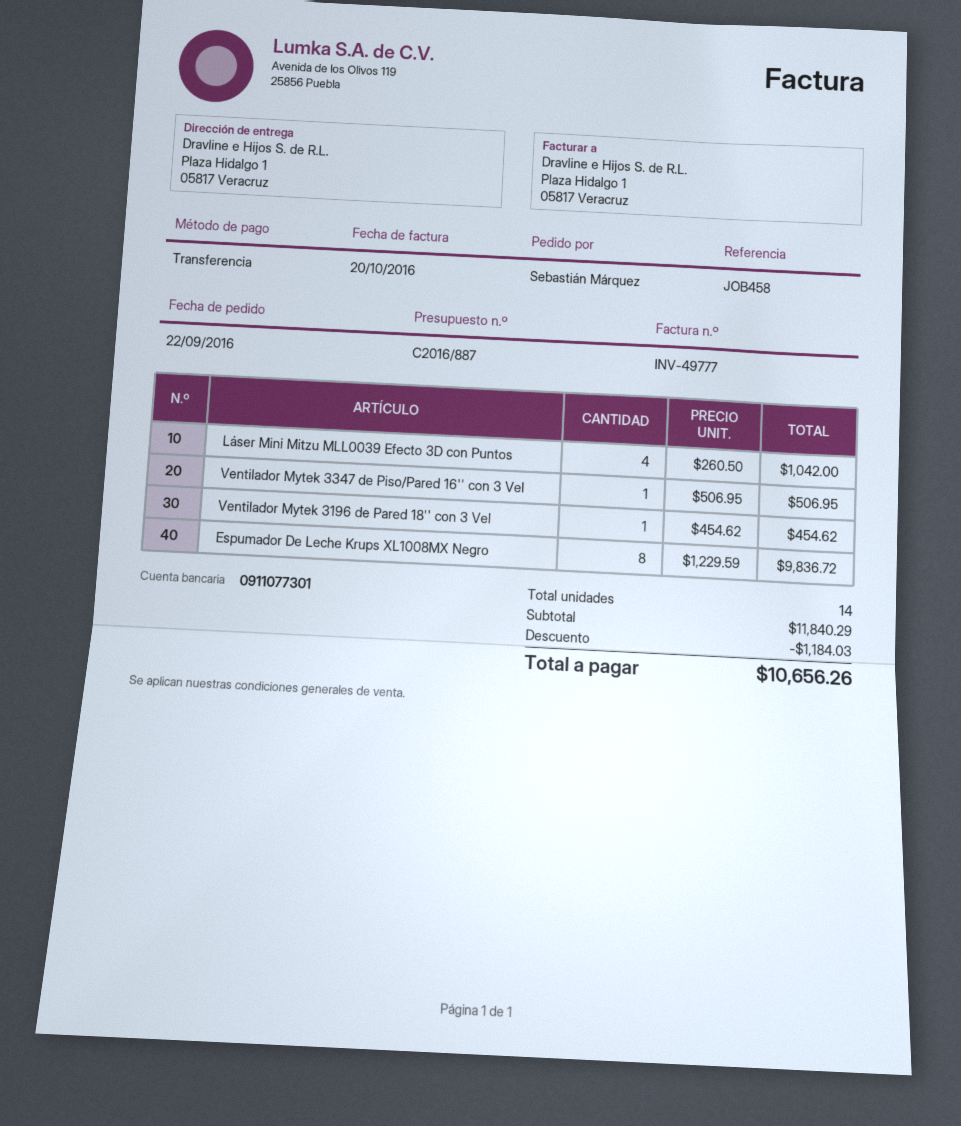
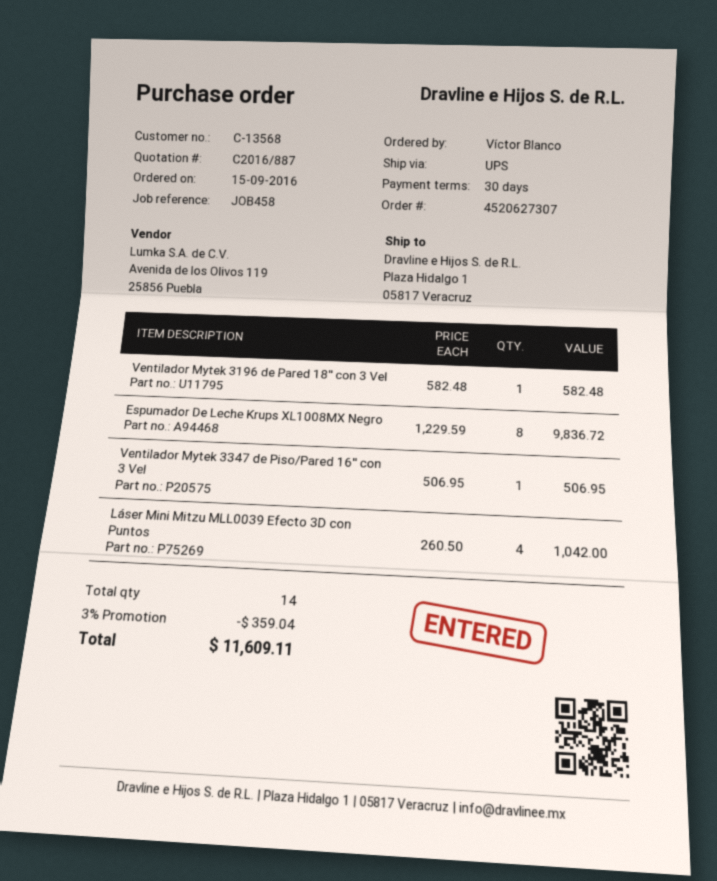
order date: 2016-09-22 -> 2016-09-15
ordered by: Sebastián Márquez -> Víctor Blanco
Ventilador Mytek 3196 de Pared 18'' con 3 Vel: 1 x 454.62 = 454.62 -> 1 x 582.48 = 582.48
discount: 1184.03 -> 359.04
total: 10656.26 -> 11609.11

